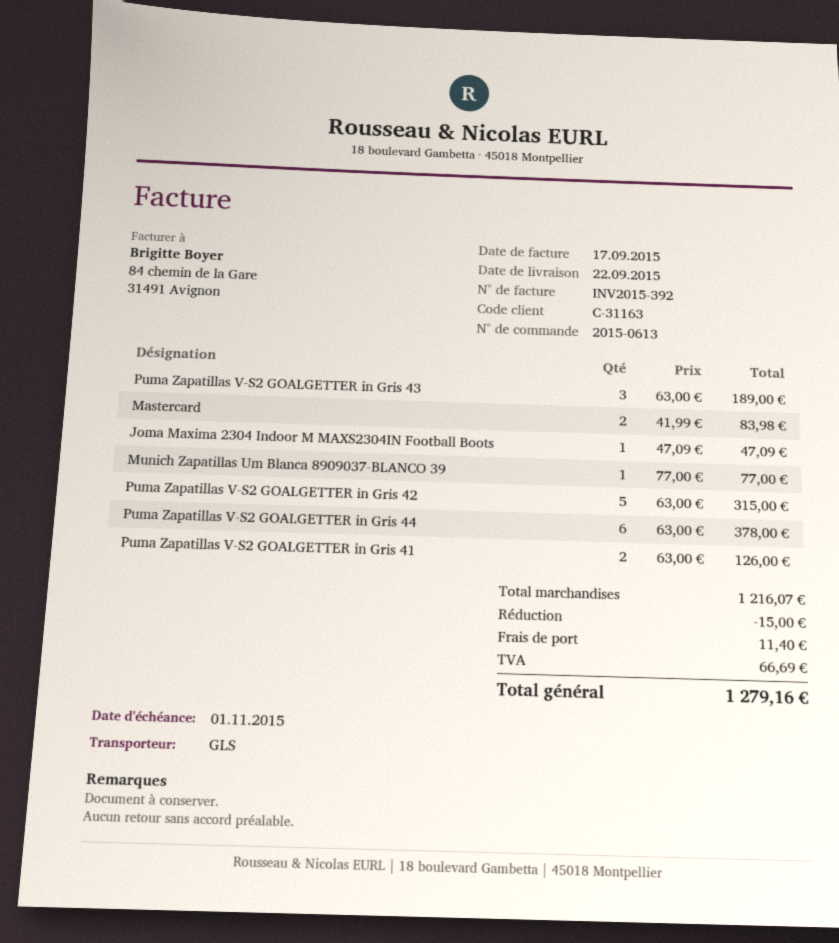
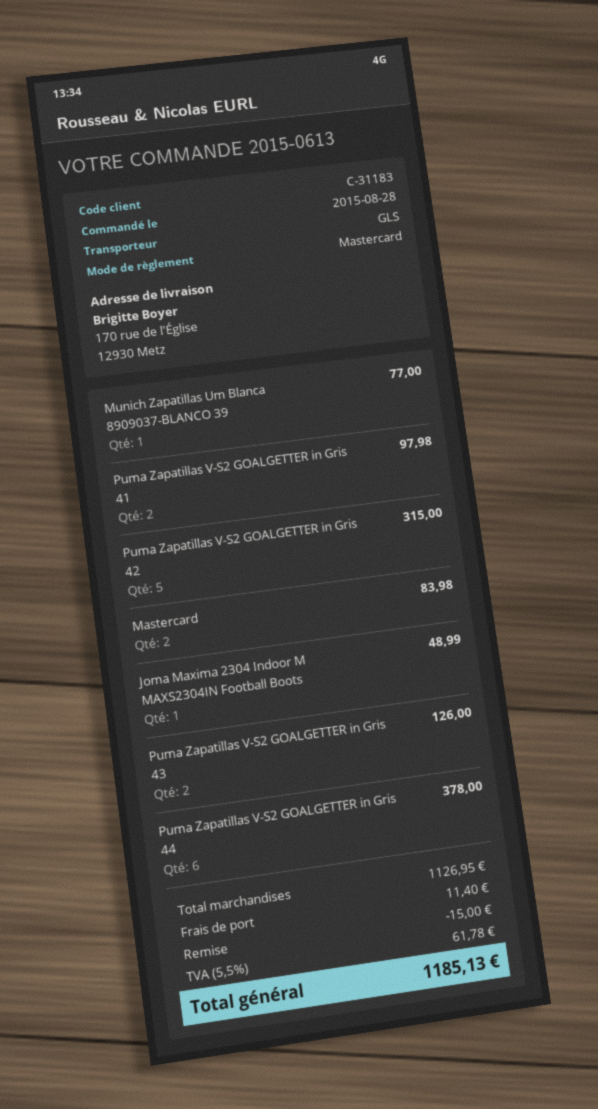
customer number: C-31163 -> C-31183
Puma Zapatillas V-S2 GOALGETTER in Gris 43: 3 for 189.00 -> 2 for 126.00
Joma Maxima 2304 Indoor M MAXS2304IN Football Boots: 1 for 47.09 -> 1 for 48.99
Puma Zapatillas V-S2 GOALGETTER in Gris 41: 2 for 126.00 -> 2 for 97.98
subtotal: 1216.07 -> 1126.95
tax: 66.69 -> 61.78
total: 1279.16 -> 1185.13

